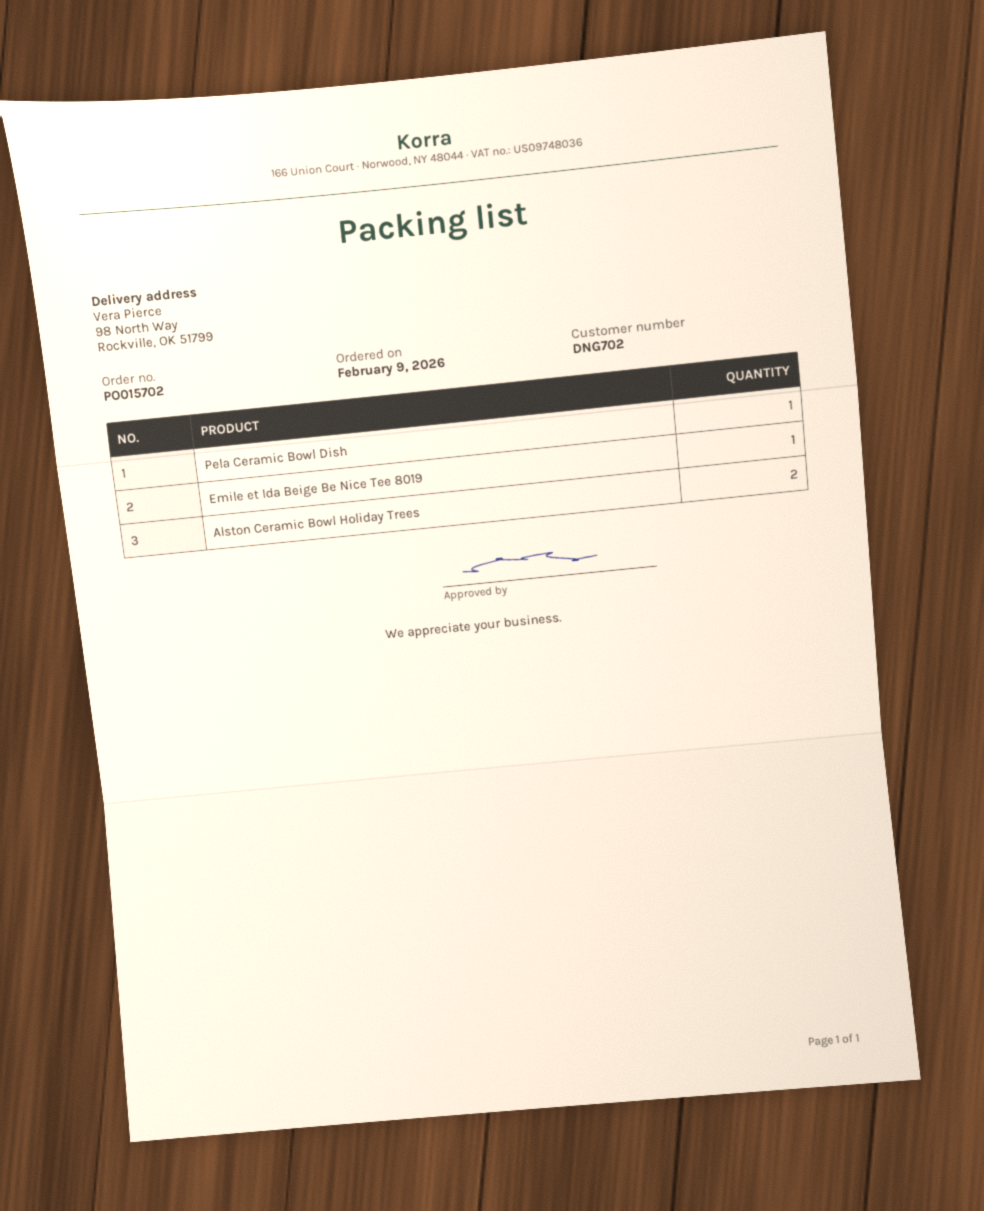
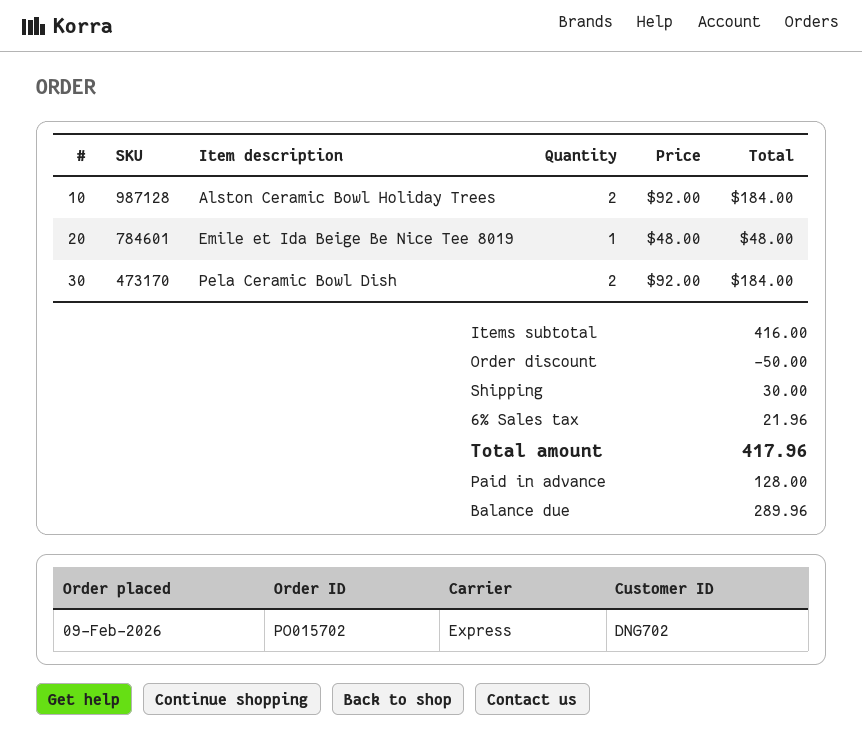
Pela Ceramic Bowl Dish: 1 -> 2

